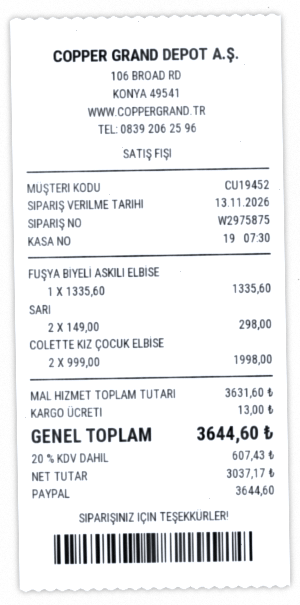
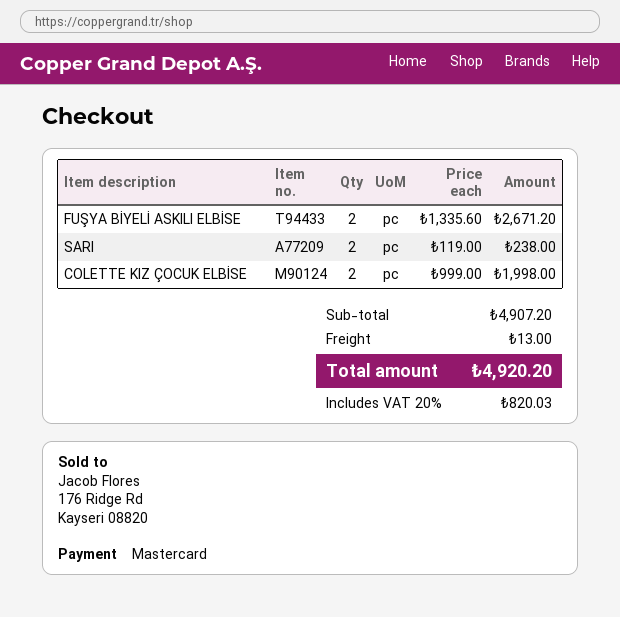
payment method: PayPal -> Mastercard
FUŞYA BİYELİ ASKILI ELBİSE: 1 x 1335.60 = 1335.60 -> 2 x 1335.60 = 2671.20
SARI: 2 x 149.00 = 298.00 -> 2 x 119.00 = 238.00
subtotal: 3631.60 -> 4907.20
tax: 20% = 607.43 -> 20% = 820.03
total: 3644.60 -> 4920.20

